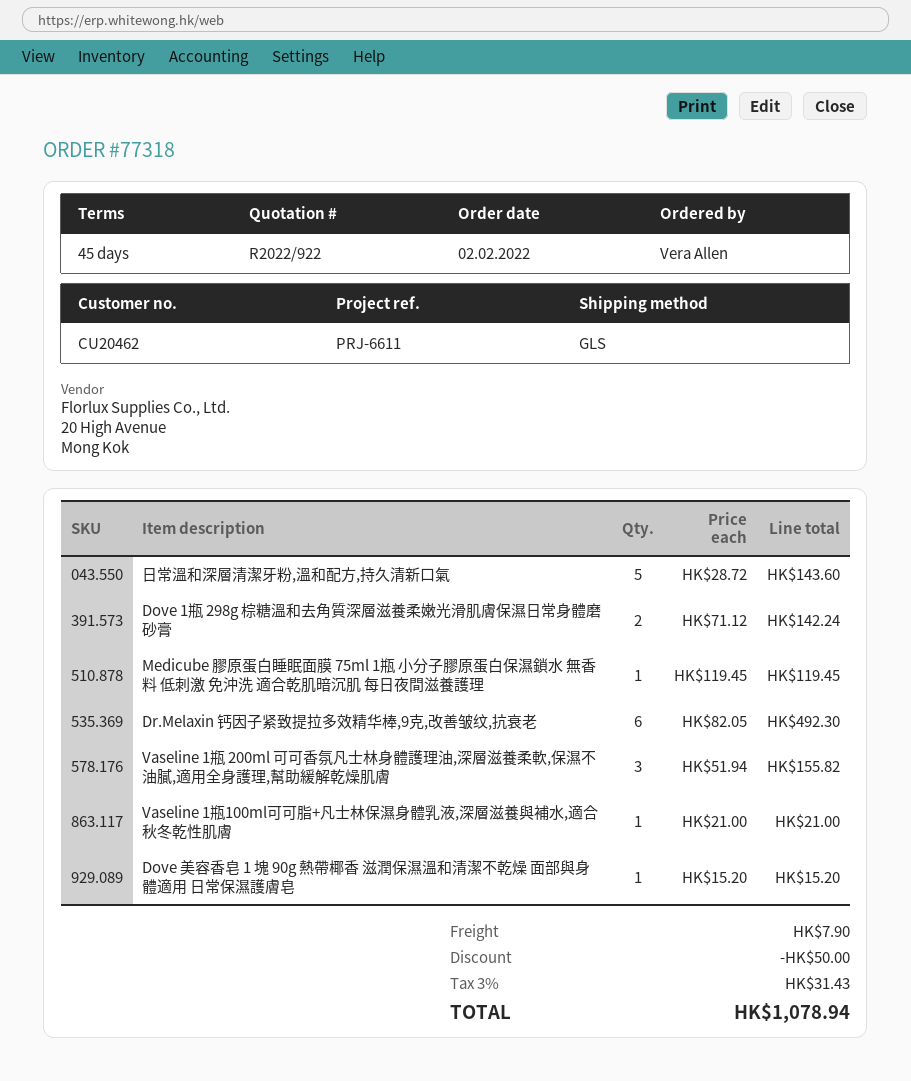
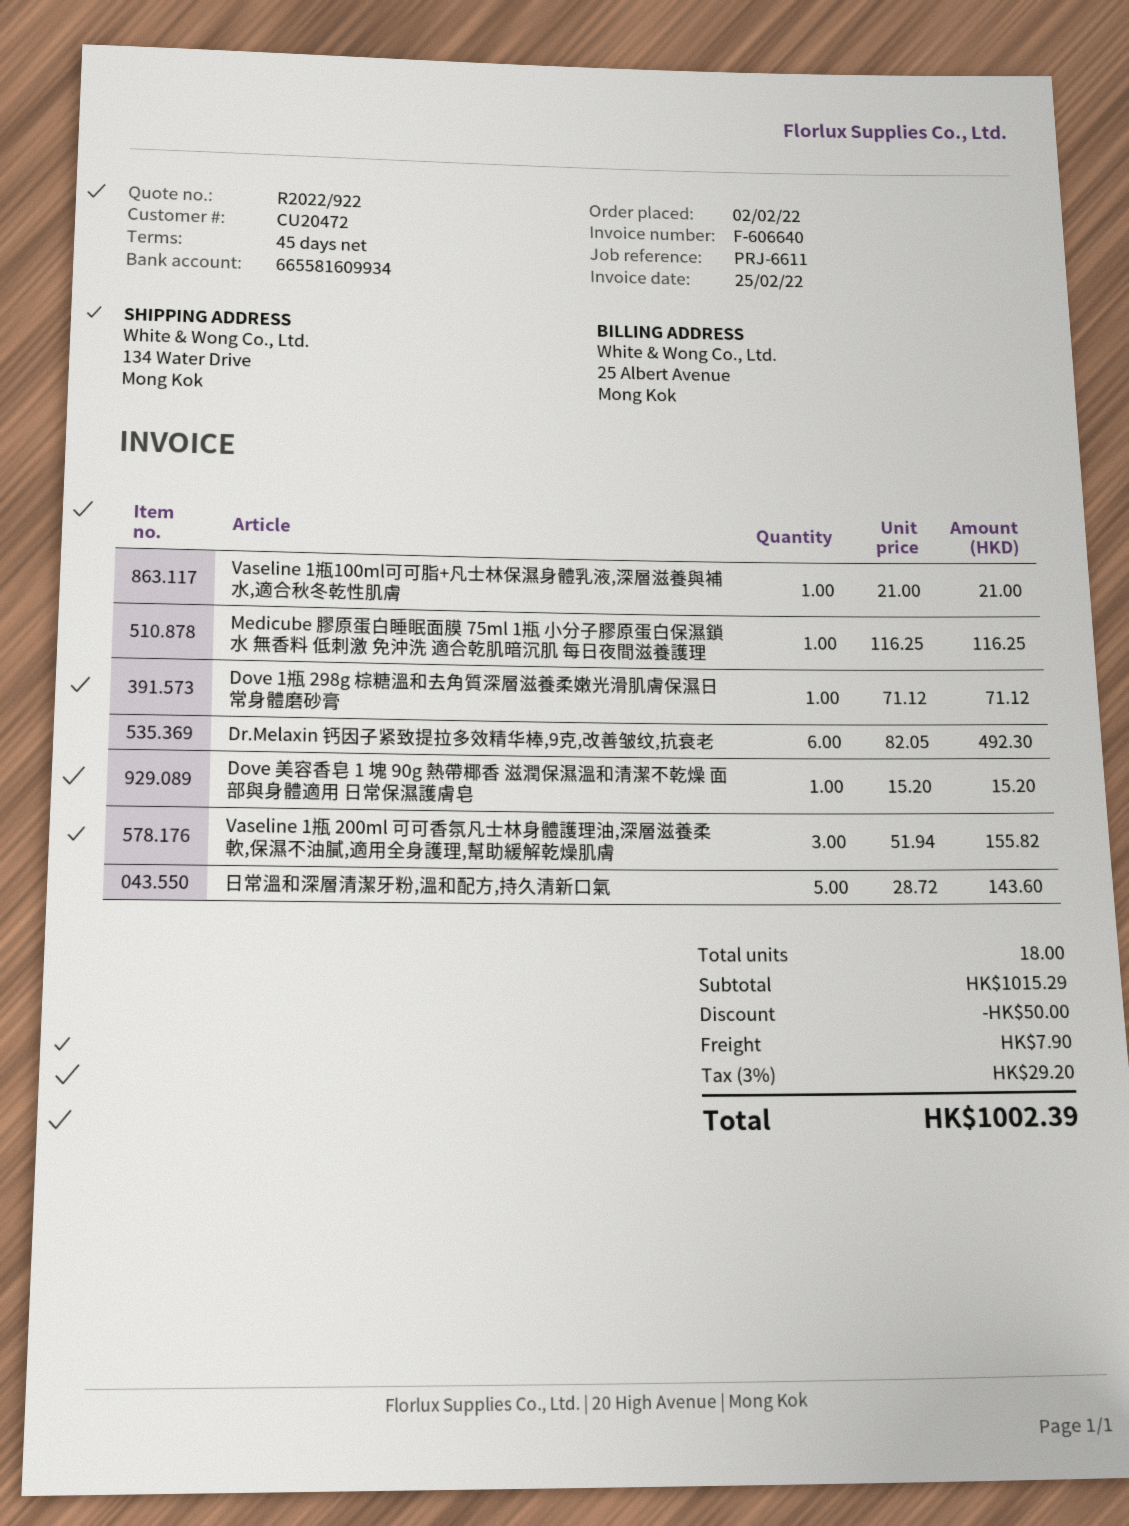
customer number: CU20462 -> CU20472
Dove 1瓶 298g 棕糖溫和去角質深層滋養柔嫩光滑肌膚保濕日常身體磨砂膏: 2 x 71.12 = 142.24 -> 1 x 71.12 = 71.12
Medicube 膠原蛋白睡眠面膜 75ml 1瓶 小分子膠原蛋白保濕鎖水 無香料 低刺激 免沖洗 適合乾肌暗沉肌 每日夜間滋養護理: 1 x 119.45 = 119.45 -> 1 x 116.25 = 116.25
tax: 3% = 31.43 -> 3% = 29.20
total: 1078.94 -> 1002.39

